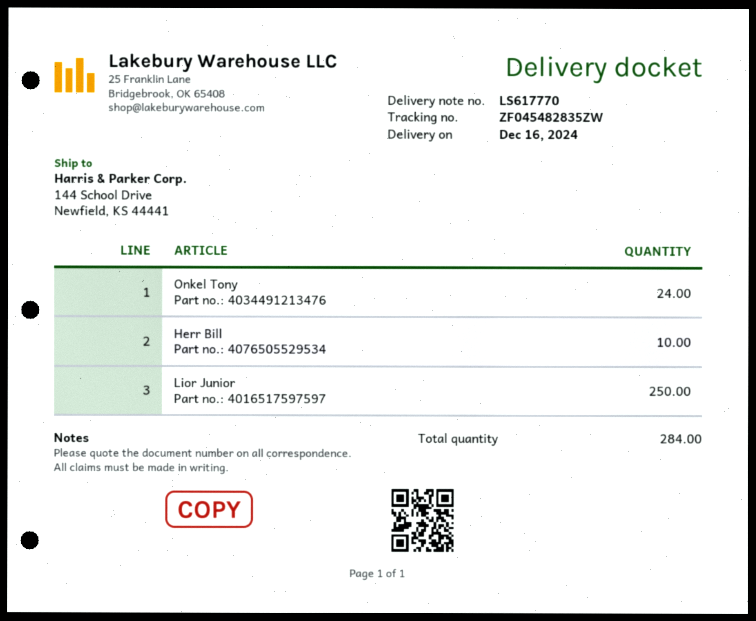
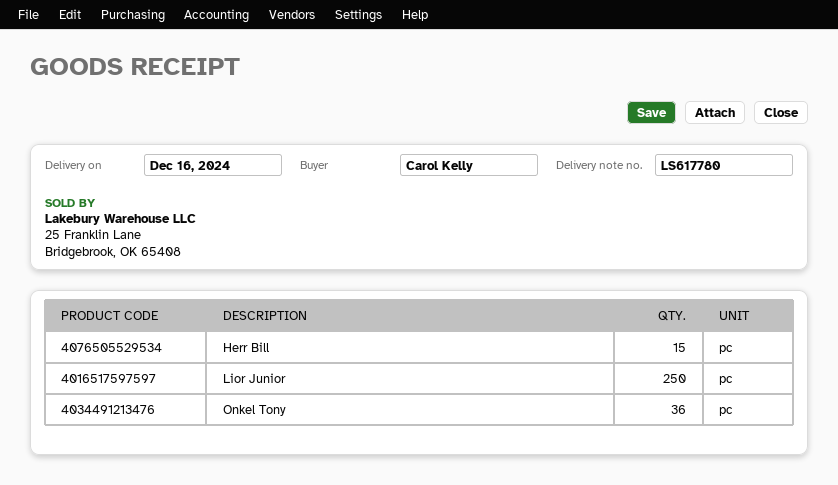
delivery note number: LS617770 -> LS617780
Onkel Tony: 24 -> 36
Herr Bill: 10 -> 15

